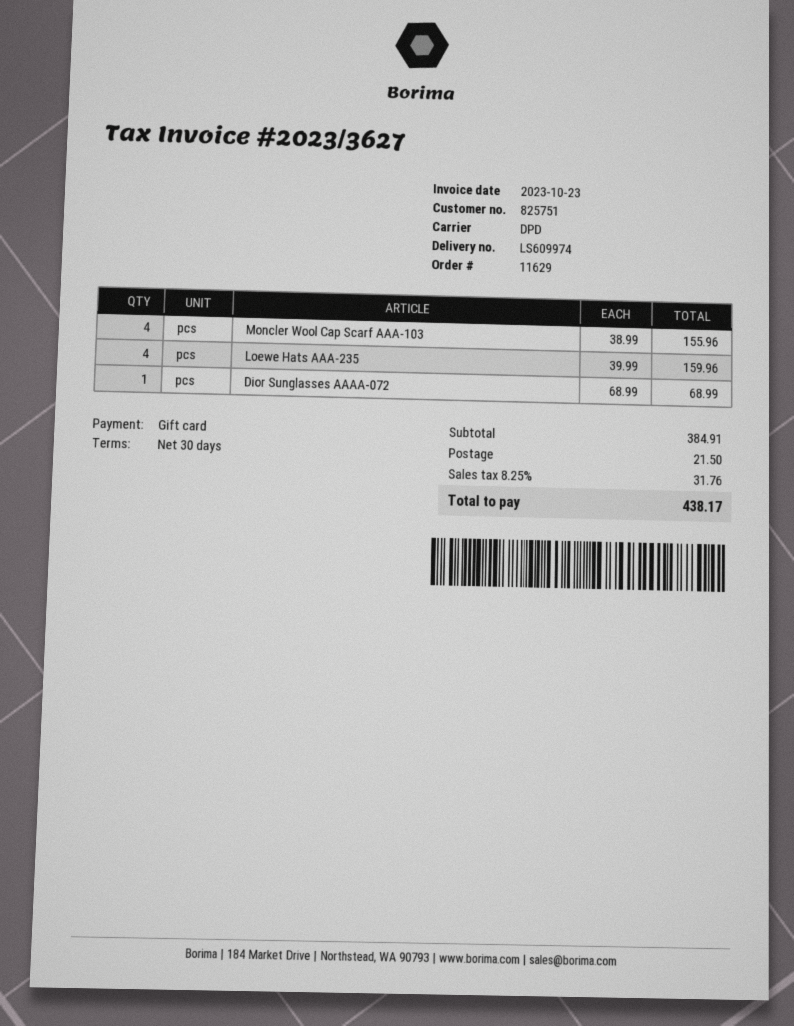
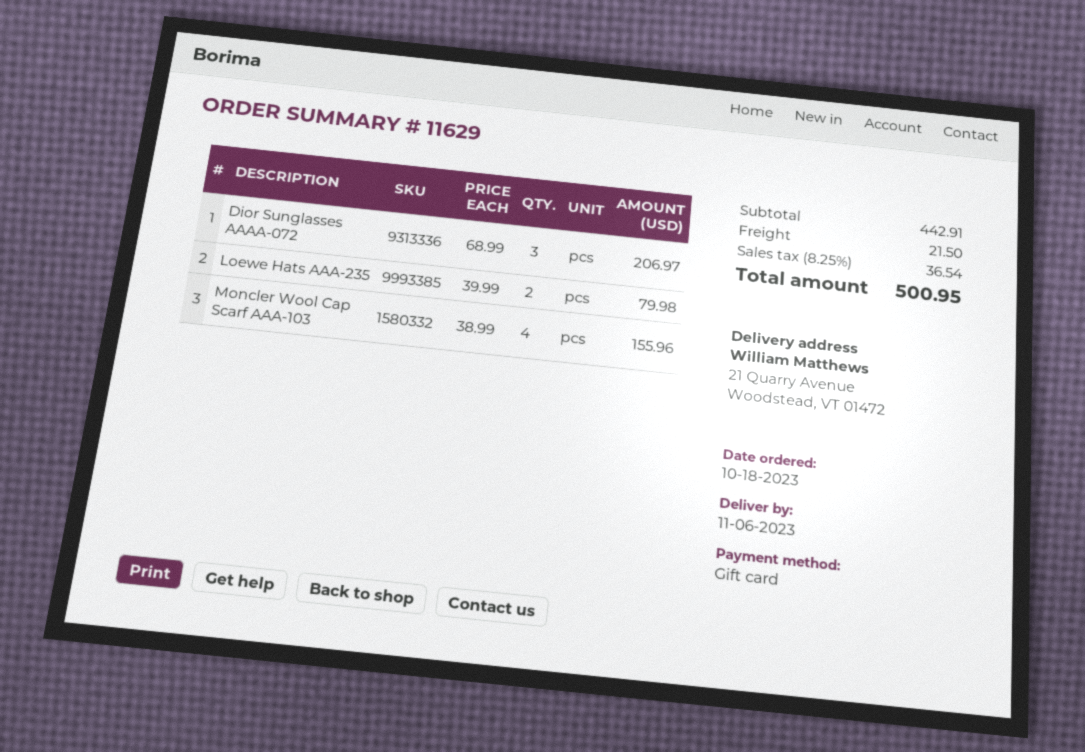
Loewe Hats AAA-235: 4 x 39.99 = 159.96 -> 2 x 39.99 = 79.98
Dior Sunglasses AAAA-072: 1 x 68.99 = 68.99 -> 3 x 68.99 = 206.97
subtotal: 384.91 -> 442.91
tax: 8.25% = 31.76 -> 8.25% = 36.54
total: 438.17 -> 500.95

